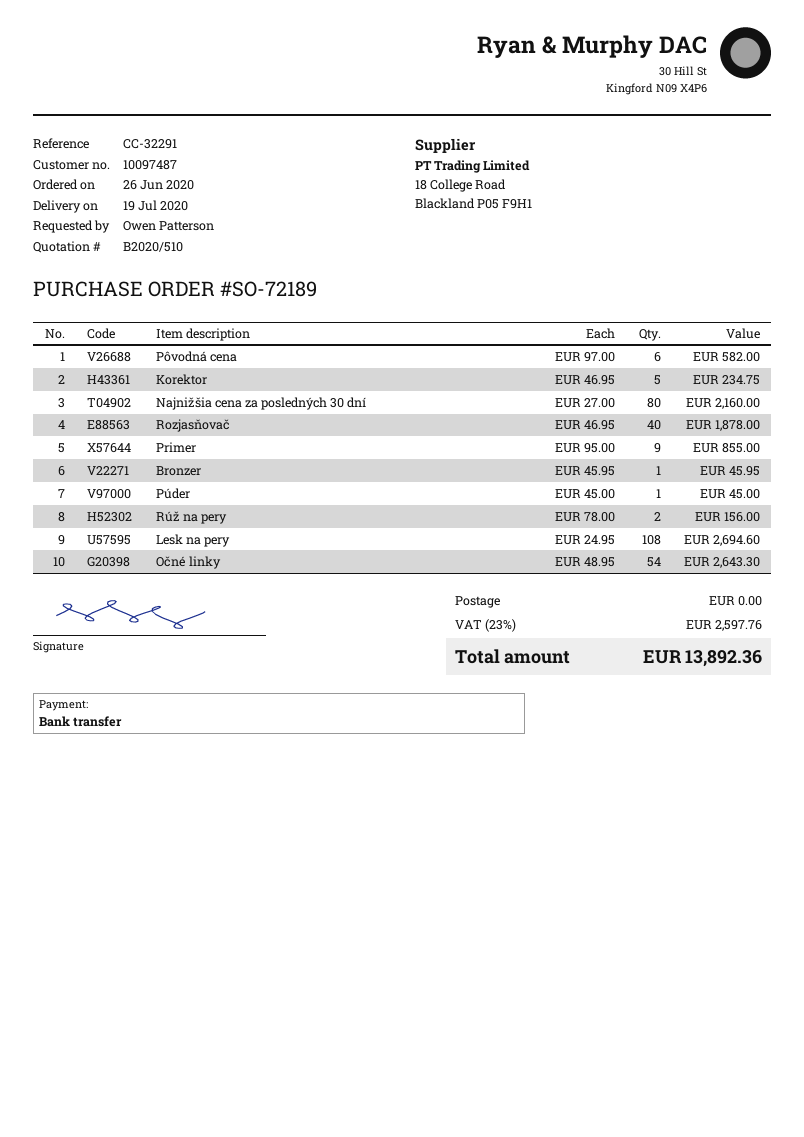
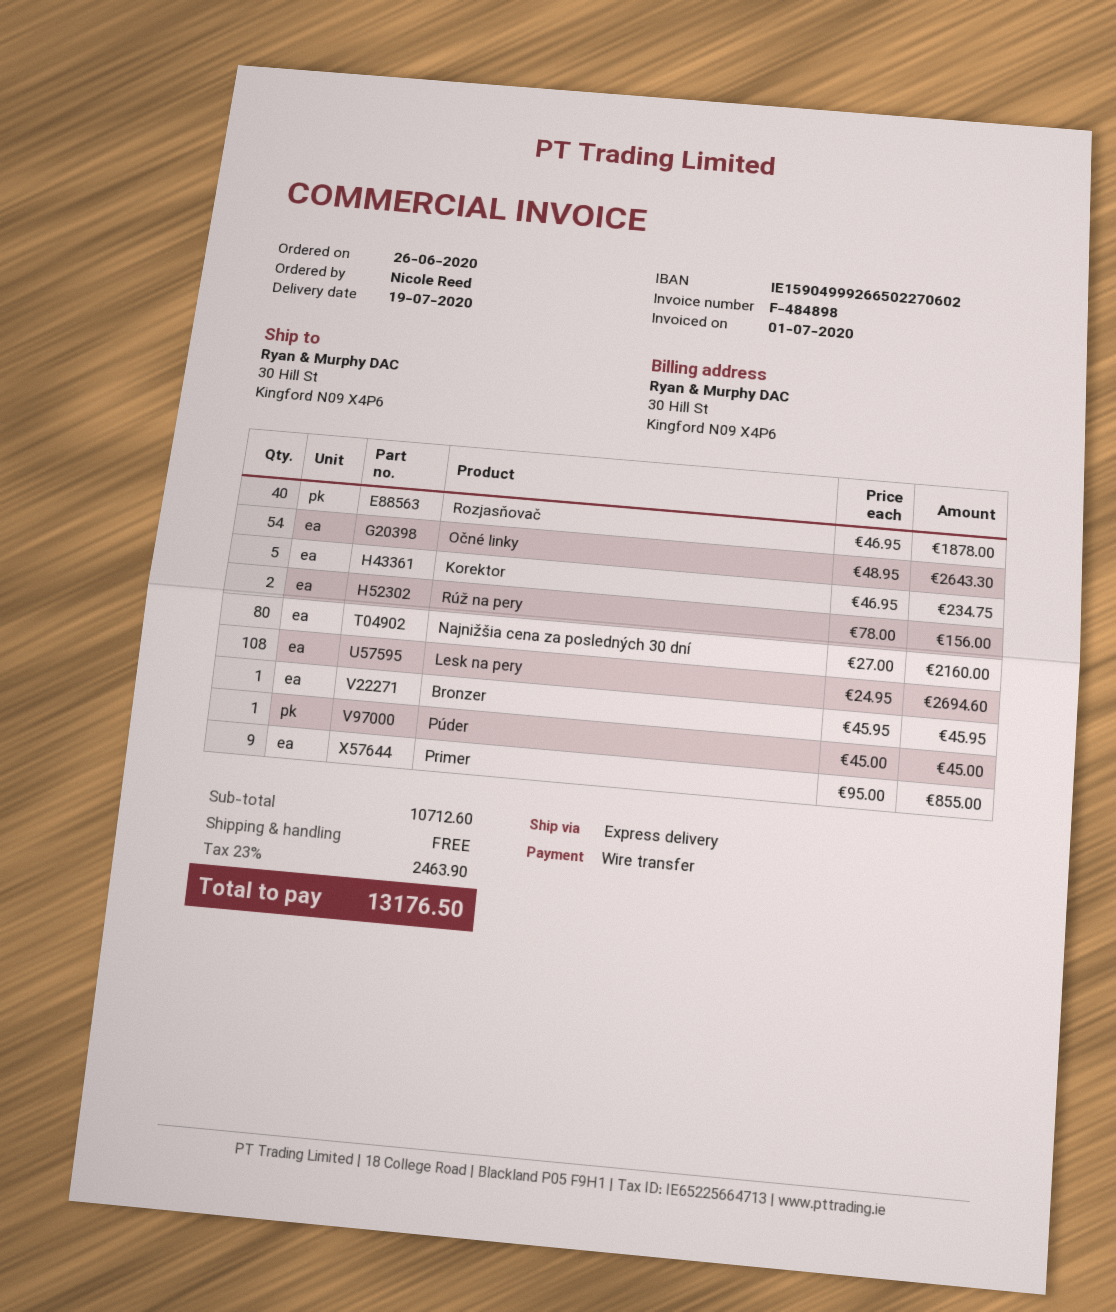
ordered by: Owen Patterson -> Nicole Reed
Pôvodná cena: 6 x 97.00 = 582.00 -> none
tax: 23% = 2597.76 -> 23% = 2463.90
total: 13892.36 -> 13176.50

